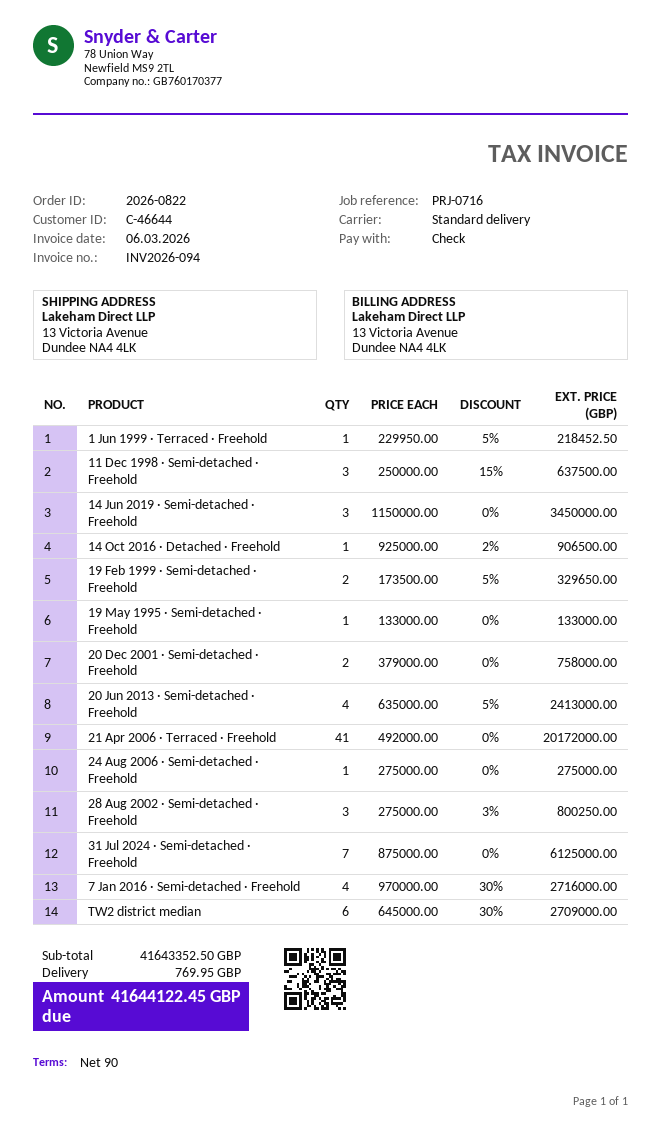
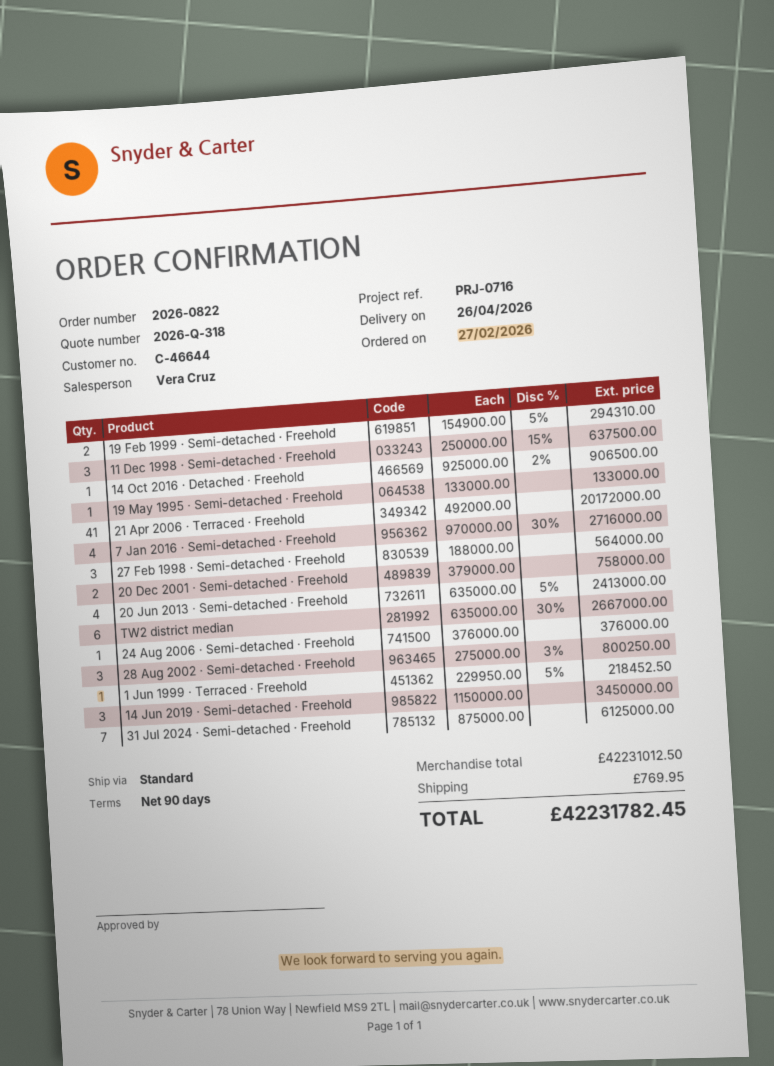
19 Feb 1999 · Semi-detached · Freehold: 2 x 173500.00 - 5% = 329650.00 -> 2 x 154900.00 - 5% = 294310.00
24 Aug 2006 · Semi-detached · Freehold: 1 x 275000.00 = 275000.00 -> 1 x 376000.00 = 376000.00
TW2 district median: 6 x 645000.00 - 30% = 2709000.00 -> 6 x 635000.00 - 30% = 2667000.00
27 Feb 1998 · Semi-detached · Freehold: none -> 3 x 188000.00 = 564000.00
subtotal: 41643352.50 -> 42231012.50
total: 41644122.45 -> 42231782.45

